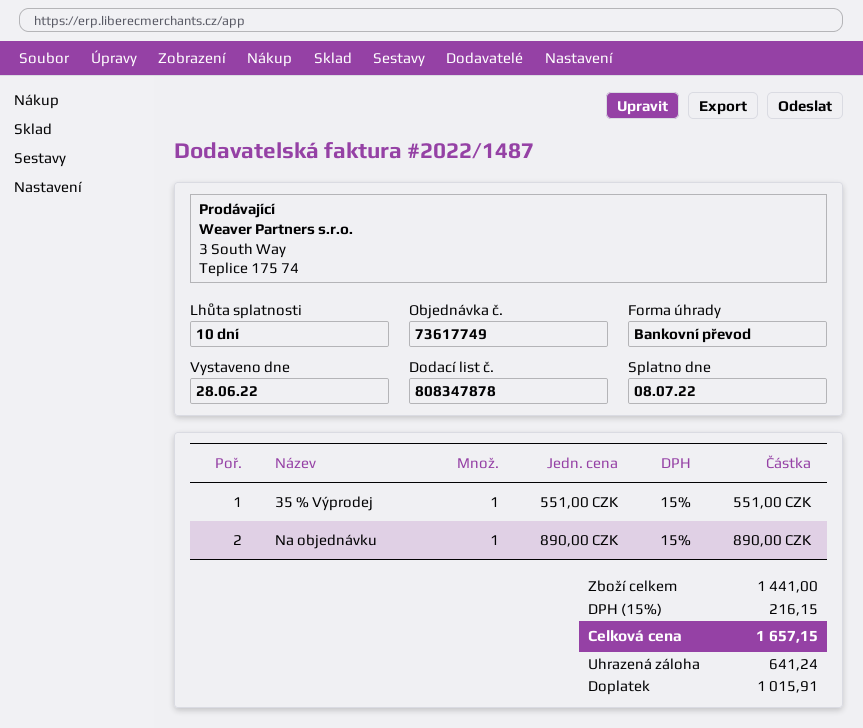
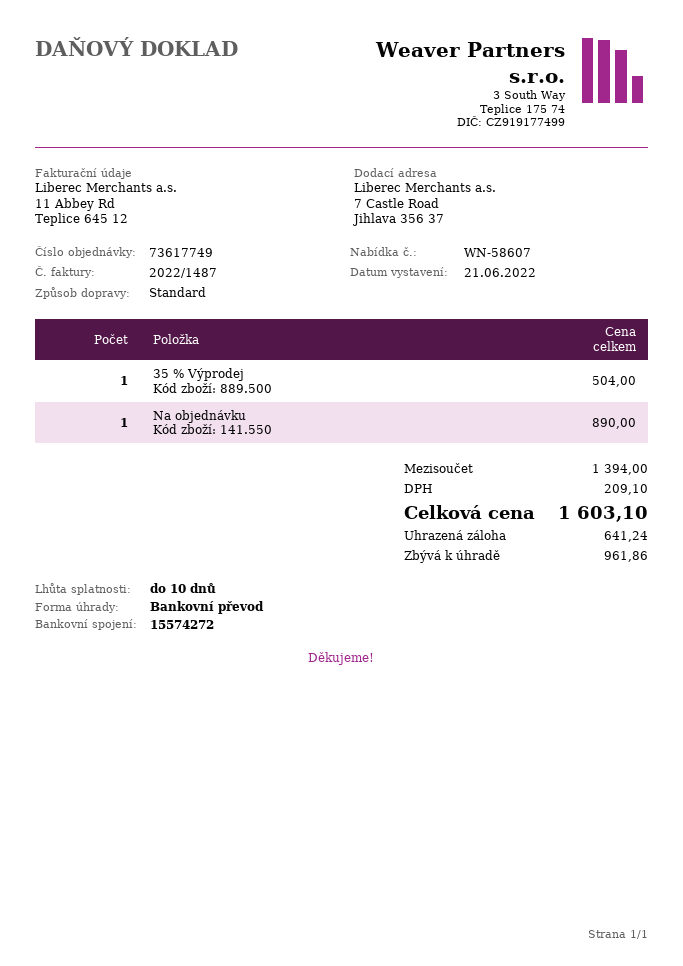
invoice date: 2022-06-28 -> 2022-06-21
35 % Výprodej: 1 for 551.00 -> 1 for 504.00
subtotal: 1441.00 -> 1394.00
tax: 216.15 -> 209.10
total: 1657.15 -> 1603.10
balance: 1015.91 -> 961.86

